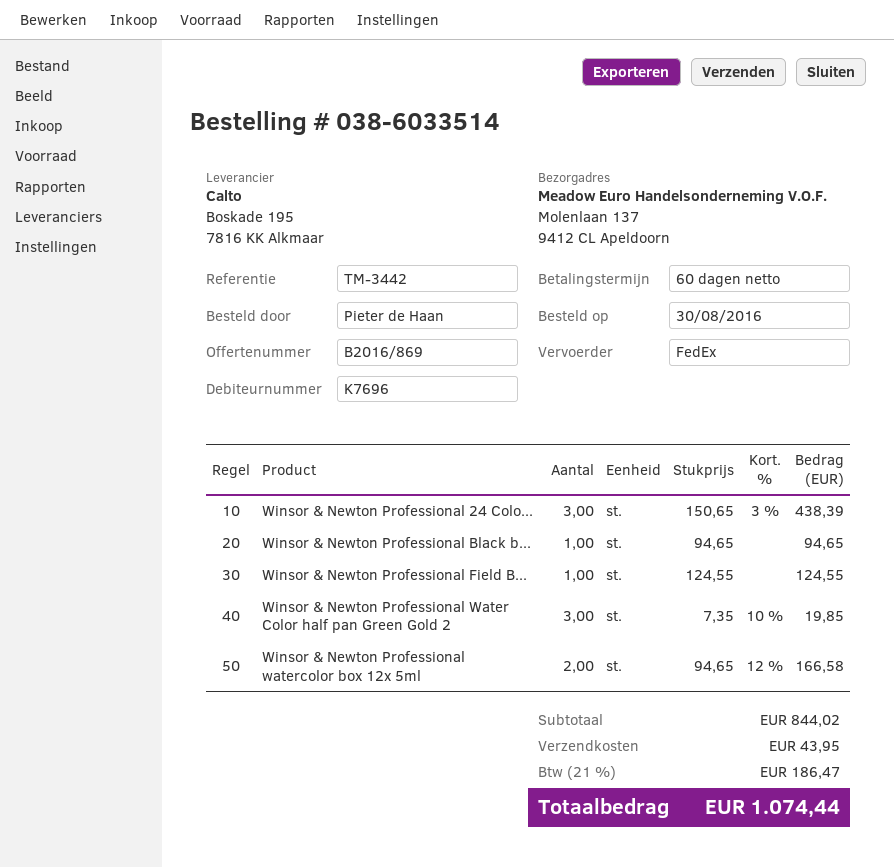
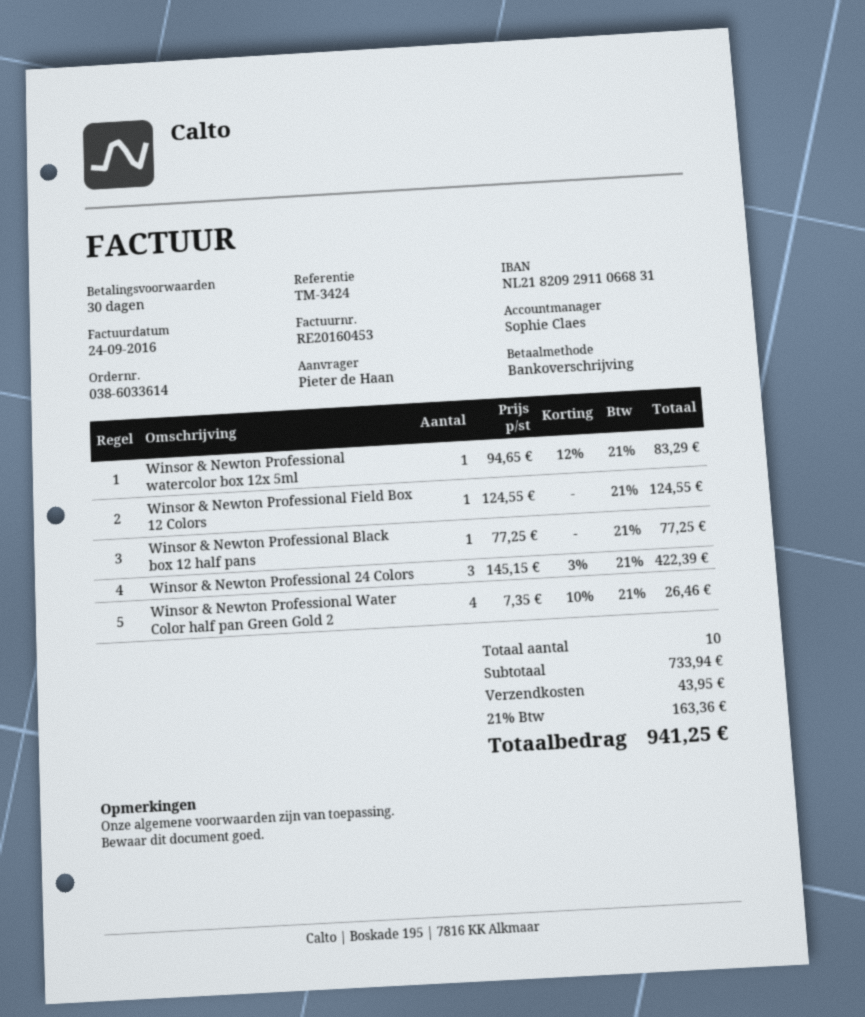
order number: 038-6033514 -> 038-6033614
payment terms: 60 days -> 30 days
reference: TM-3442 -> TM-3424
Winsor & Newton Professional 24 Colo...: 3 x 150.65 - 3% = 438.39 -> 3 x 145.15 - 3% = 422.39
Winsor & Newton Professional Black b...: 1 x 94.65 = 94.65 -> 1 x 77.25 = 77.25
Winsor & Newton Professional Water Color half pan Green Gold 2: 3 x 7.35 - 10% = 19.85 -> 4 x 7.35 - 10% = 26.46
Winsor & Newton Professional watercolor box 12x 5ml: 2 x 94.65 - 12% = 166.58 -> 1 x 94.65 - 12% = 83.29
subtotal: 844.02 -> 733.94
tax: 21% = 186.47 -> 21% = 163.36
total: 1074.44 -> 941.25

